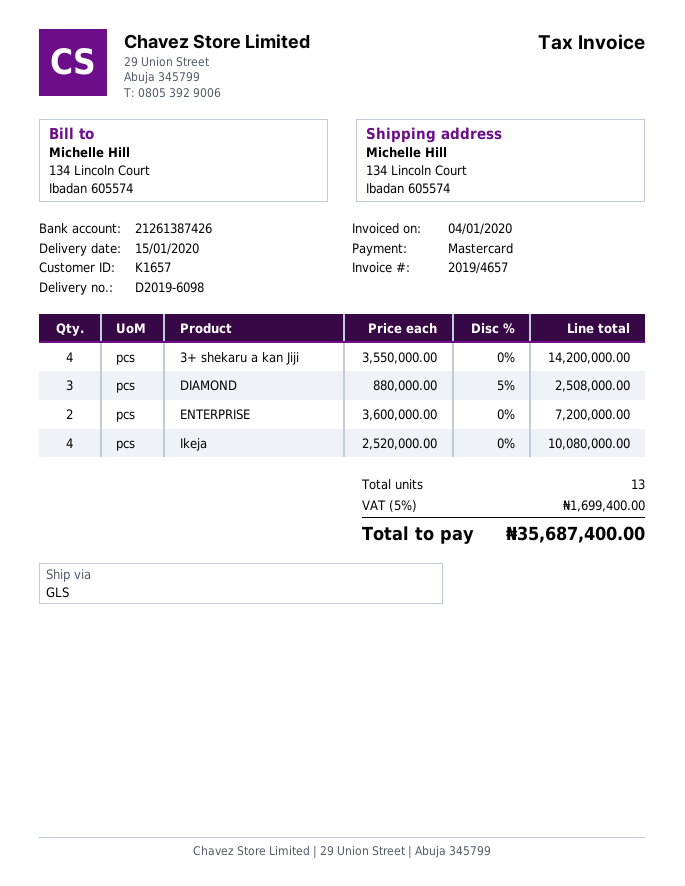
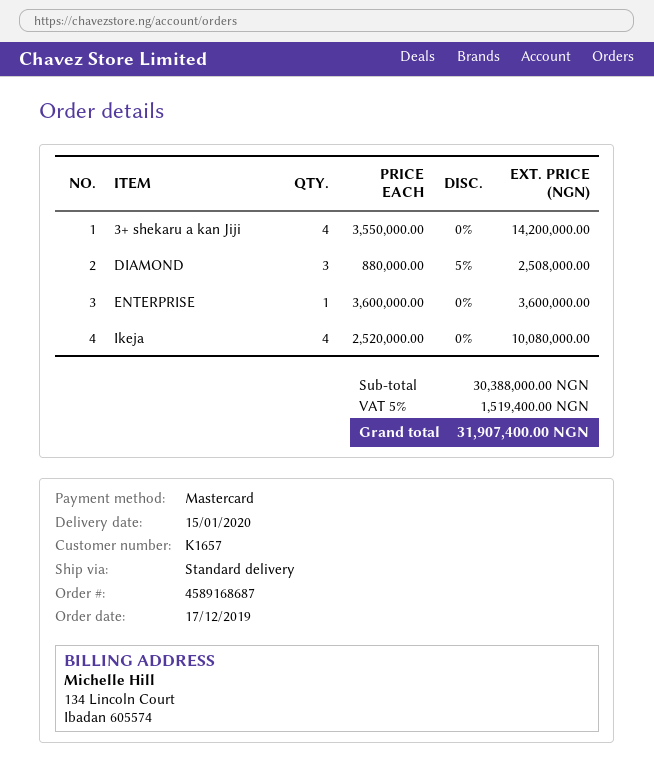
shipping method: GLS -> standard
ENTERPRISE: 2 x 3600000.00 = 7200000.00 -> 1 x 3600000.00 = 3600000.00
tax: 5% = 1699400.00 -> 5% = 1519400.00
total: 35687400.00 -> 31907400.00

